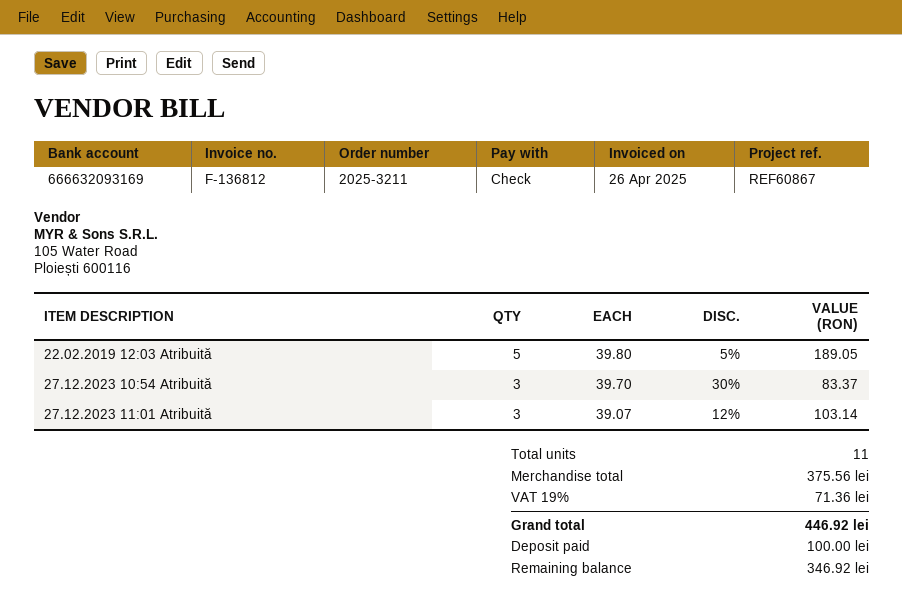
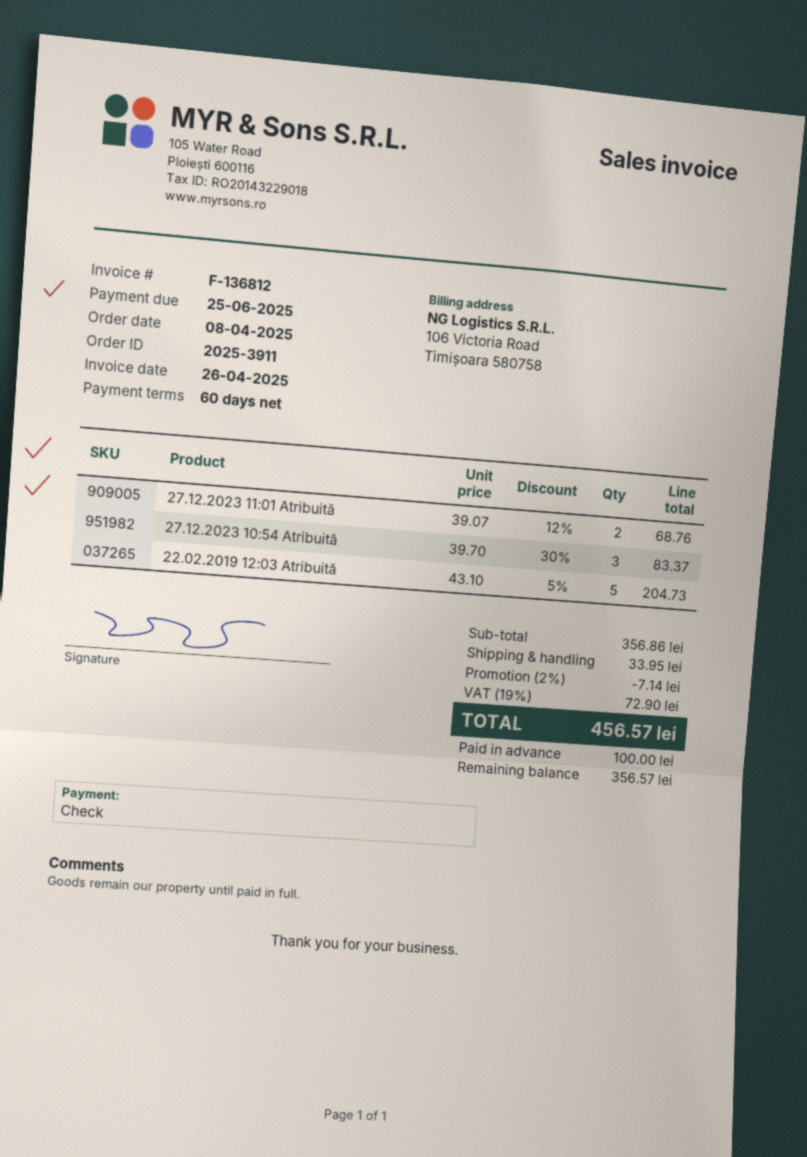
order number: 2025-3211 -> 2025-3911
22.02.2019 12:03 Atribuită: 5 x 39.80 - 5% = 189.05 -> 5 x 43.10 - 5% = 204.73
27.12.2023 11:01 Atribuită: 3 x 39.07 - 12% = 103.14 -> 2 x 39.07 - 12% = 68.76
subtotal: 375.56 -> 356.86
discount: none -> 2% = 7.14
shipping: none -> 33.95
tax: 19% = 71.36 -> 19% = 72.90
total: 446.92 -> 456.57
balance: 346.92 -> 356.57

